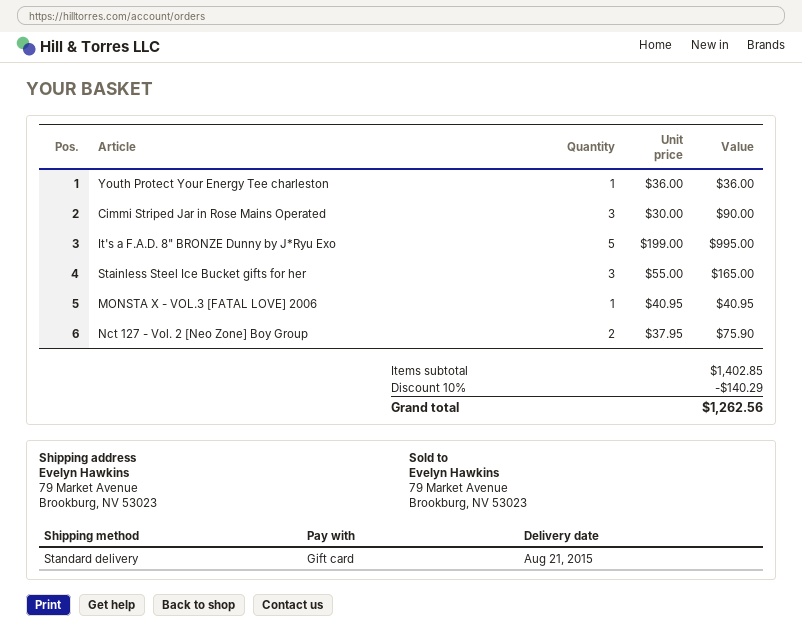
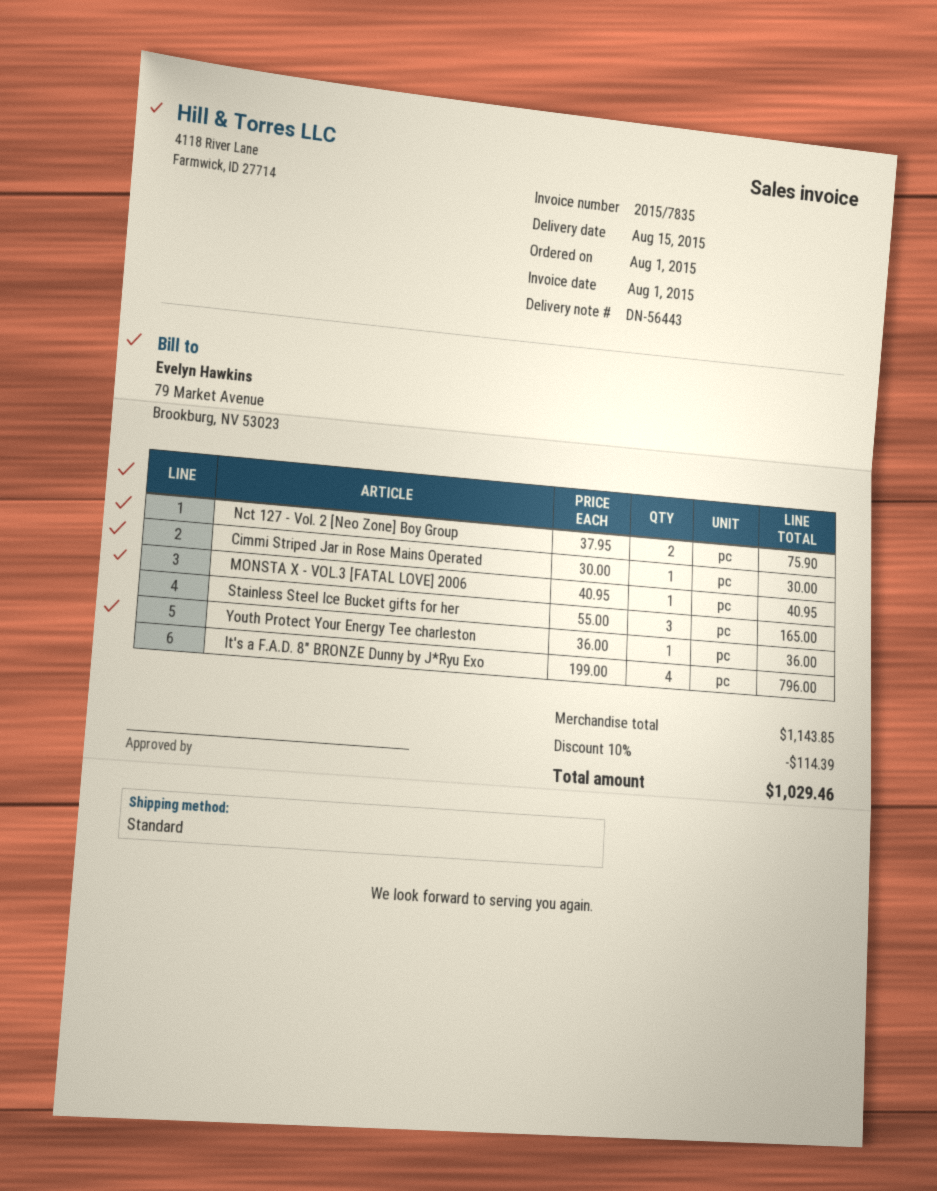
delivery date: 2015-08-21 -> 2015-08-15
Cimmi Striped Jar in Rose Mains Operated: 3 x 30.00 = 90.00 -> 1 x 30.00 = 30.00
It's a F.A.D. 8" BRONZE Dunny by J*Ryu Exo: 5 x 199.00 = 995.00 -> 4 x 199.00 = 796.00
subtotal: 1402.85 -> 1143.85
discount: 10% = 140.29 -> 10% = 114.39
total: 1262.56 -> 1029.46

